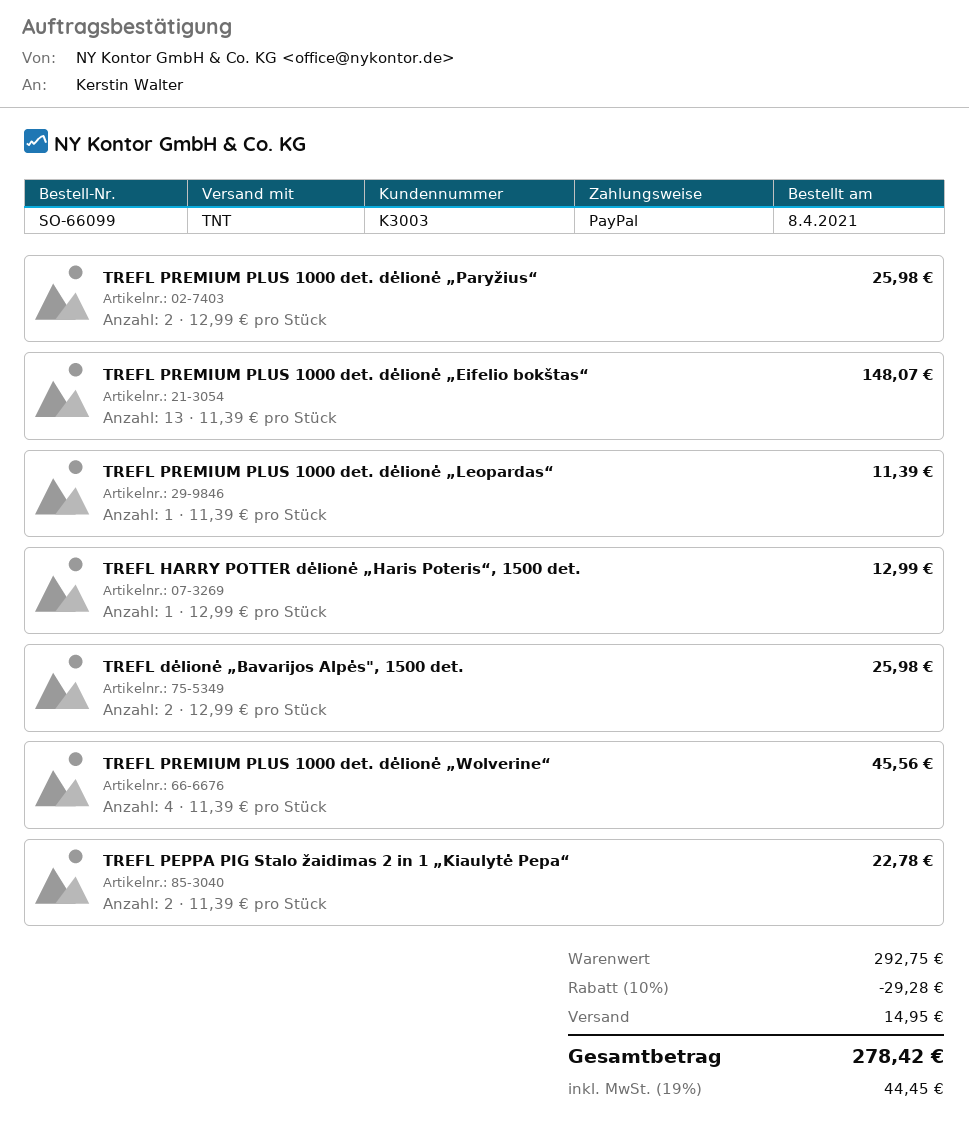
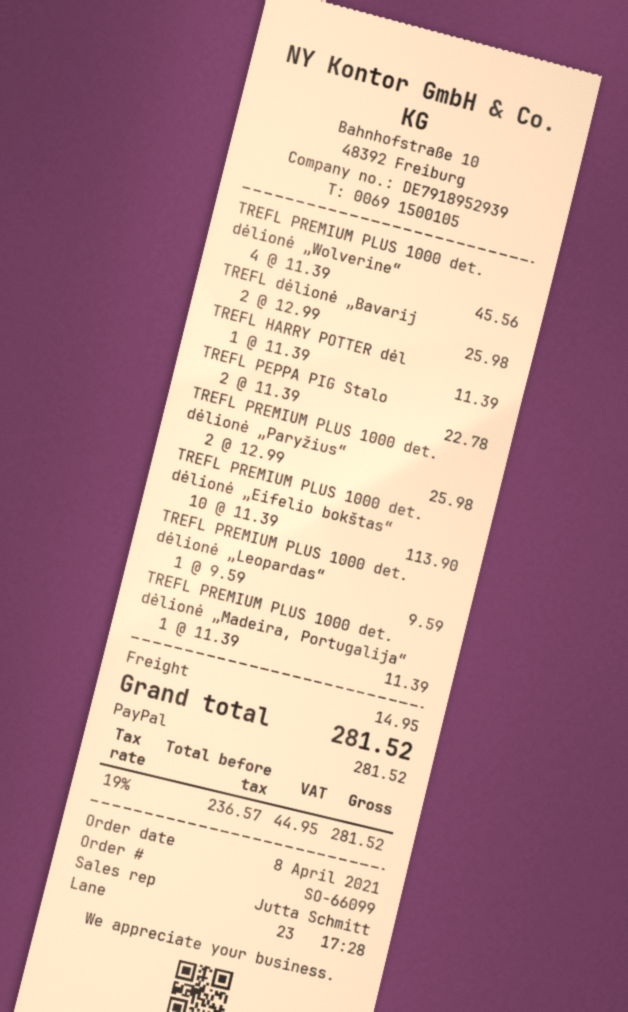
TREFL PREMIUM PLUS 1000 det. dėlionė „Eifelio bokštas“: 13 x 11.39 = 148.07 -> 10 x 11.39 = 113.90
TREFL PREMIUM PLUS 1000 det. dėlionė „Leopardas“: 1 x 11.39 = 11.39 -> 1 x 9.59 = 9.59
TREFL HARRY POTTER dėlionė „Haris Poteris“, 1500 det.: 1 x 12.99 = 12.99 -> 1 x 11.39 = 11.39
TREFL PREMIUM PLUS 1000 det. dėlionė „Madeira, Portugalija“: none -> 1 x 11.39 = 11.39
discount: 10% = 29.28 -> none
tax: 19% = 44.45 -> 19% = 44.95
total: 278.42 -> 281.52

